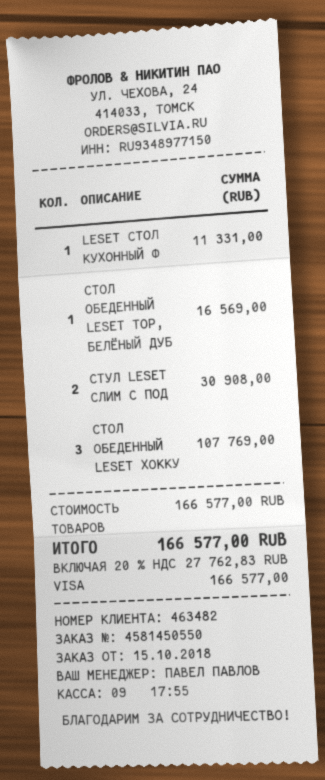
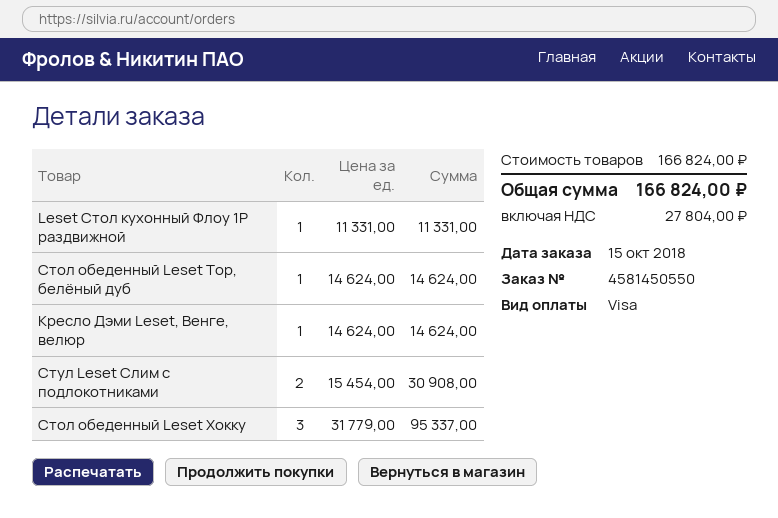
СТОЛ ОБЕДЕННЫЙ LESET ТОР, БЕЛЁНЫЙ ДУБ: 1 for 16569.00 -> 1 for 14624.00
СТОЛ ОБЕДЕННЫЙ LESET ХОККУ: 3 for 107769.00 -> 3 for 95337.00
Кресло Дэми Leset, Венге, велюр: none -> 1 for 14624.00
subtotal: 166577.00 -> 166824.00
tax: 27762.83 -> 27804.00
total: 166577.00 -> 166824.00

